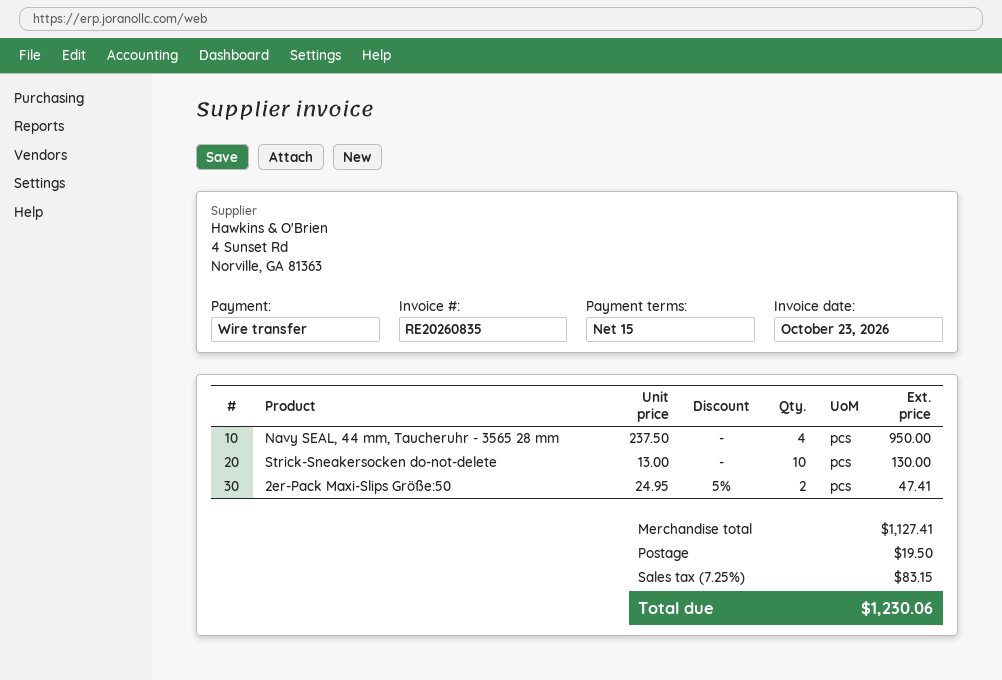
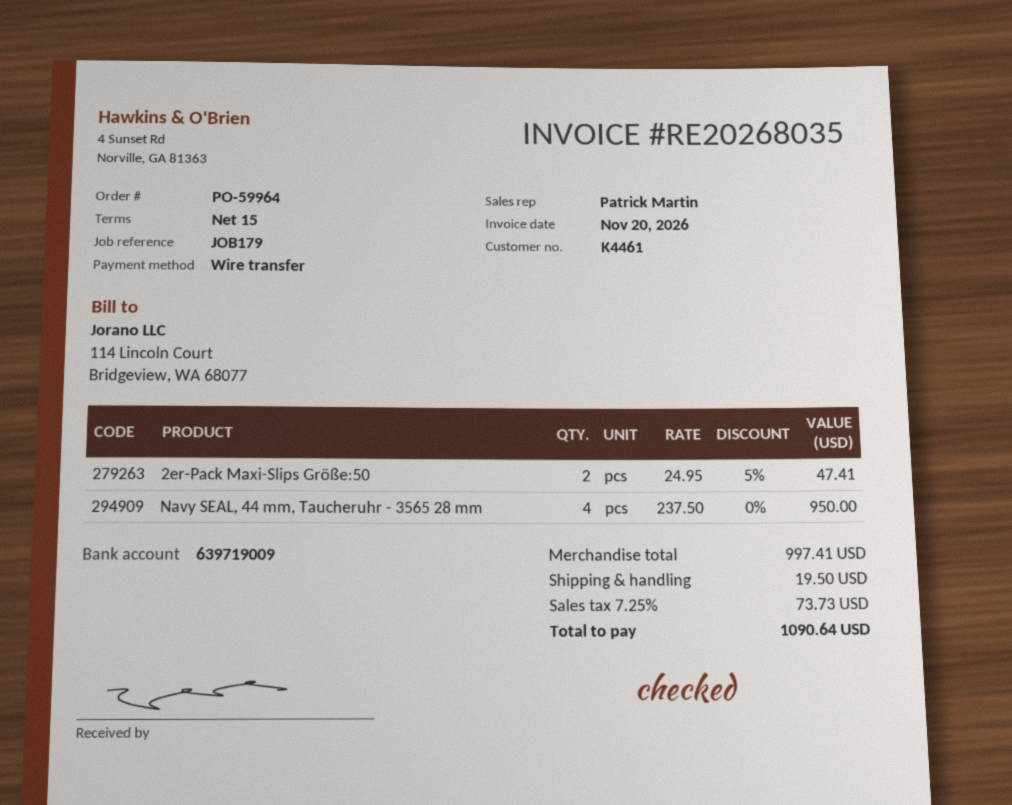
invoice number: RE20260835 -> RE20268035
invoice date: 2026-10-23 -> 2026-11-20
Strick-Sneakersocken do-not-delete: 10 x 13.00 = 130.00 -> none
subtotal: 1127.41 -> 997.41
tax: 7.25% = 83.15 -> 7.25% = 73.73
total: 1230.06 -> 1090.64

